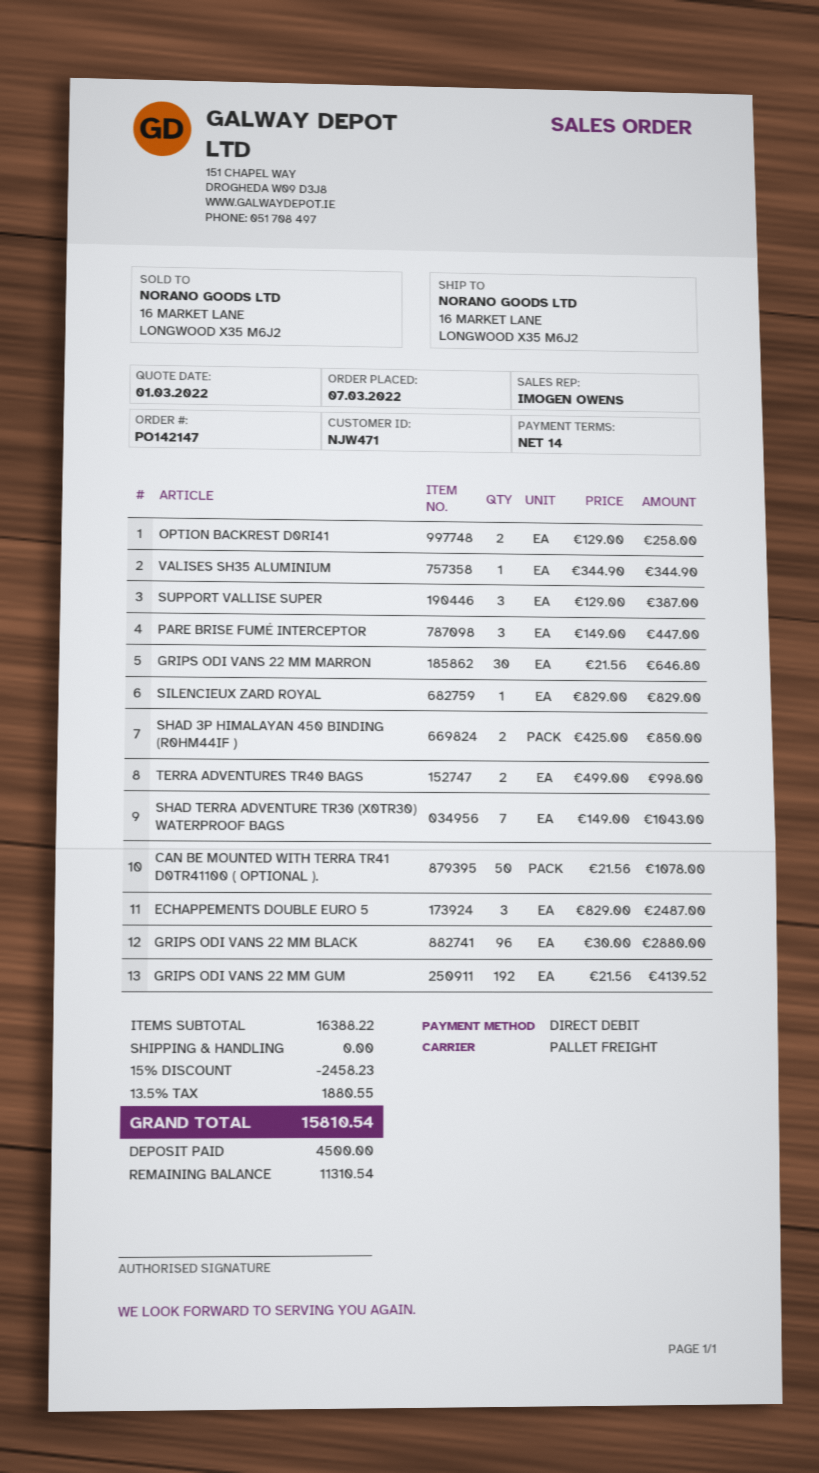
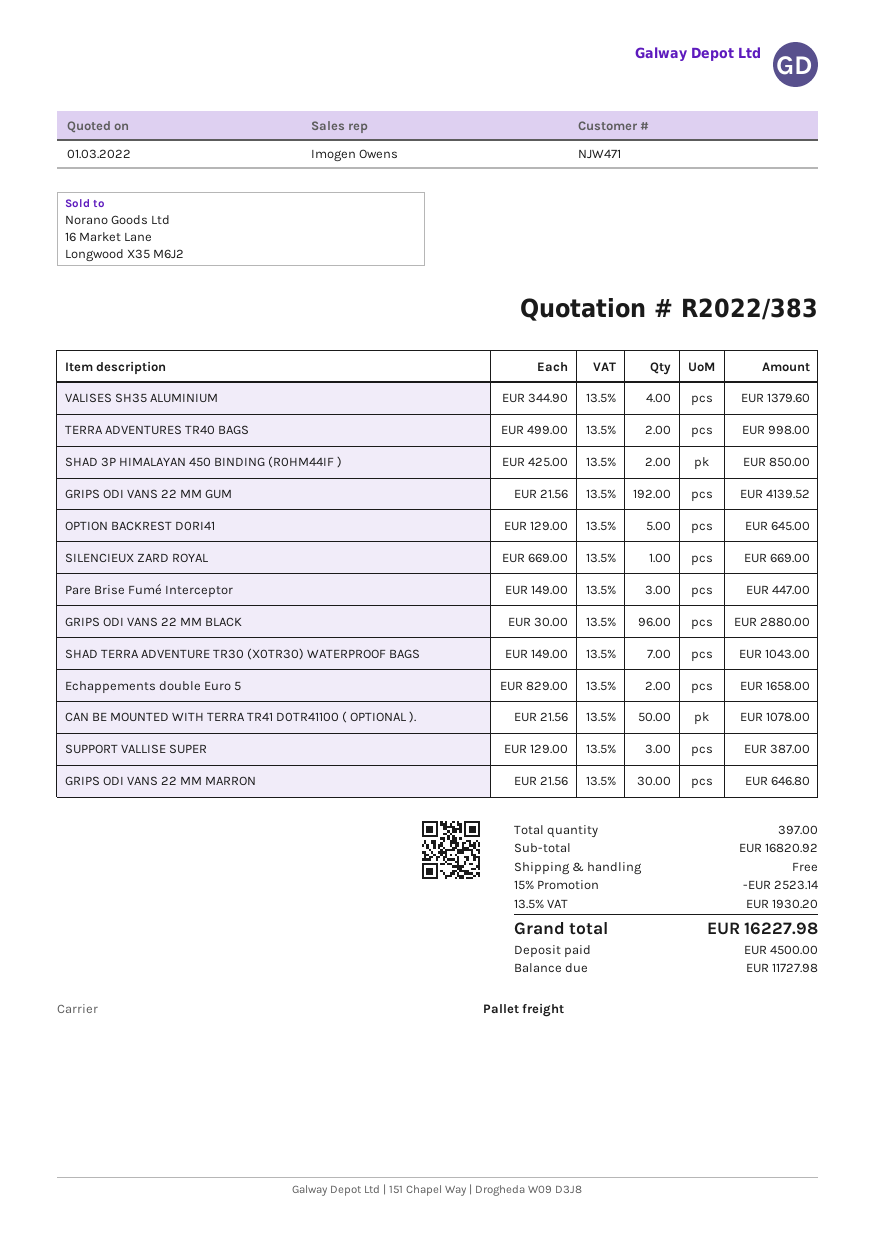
OPTION BACKREST D0RI41: 2 x 129.00 = 258.00 -> 5 x 129.00 = 645.00
VALISES SH35 ALUMINIUM: 1 x 344.90 = 344.90 -> 4 x 344.90 = 1379.60
SILENCIEUX ZARD ROYAL: 1 x 829.00 = 829.00 -> 1 x 669.00 = 669.00
ECHAPPEMENTS DOUBLE EURO 5: 3 x 829.00 = 2487.00 -> 2 x 829.00 = 1658.00
subtotal: 16388.22 -> 16820.92
discount: 15% = 2458.23 -> 15% = 2523.14
tax: 13.5% = 1880.55 -> 13.5% = 1930.20
total: 15810.54 -> 16227.98
balance: 11310.54 -> 11727.98

